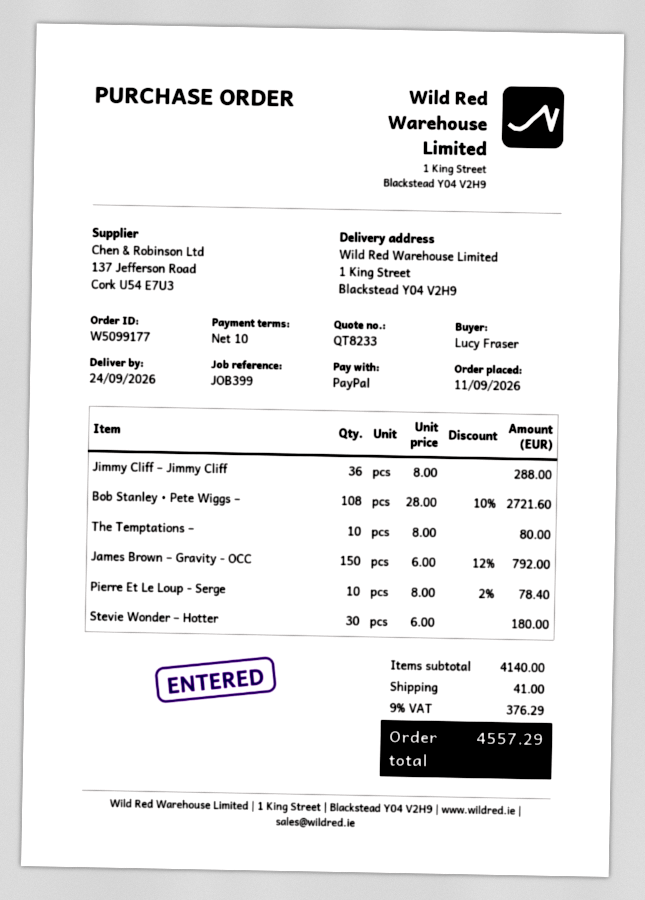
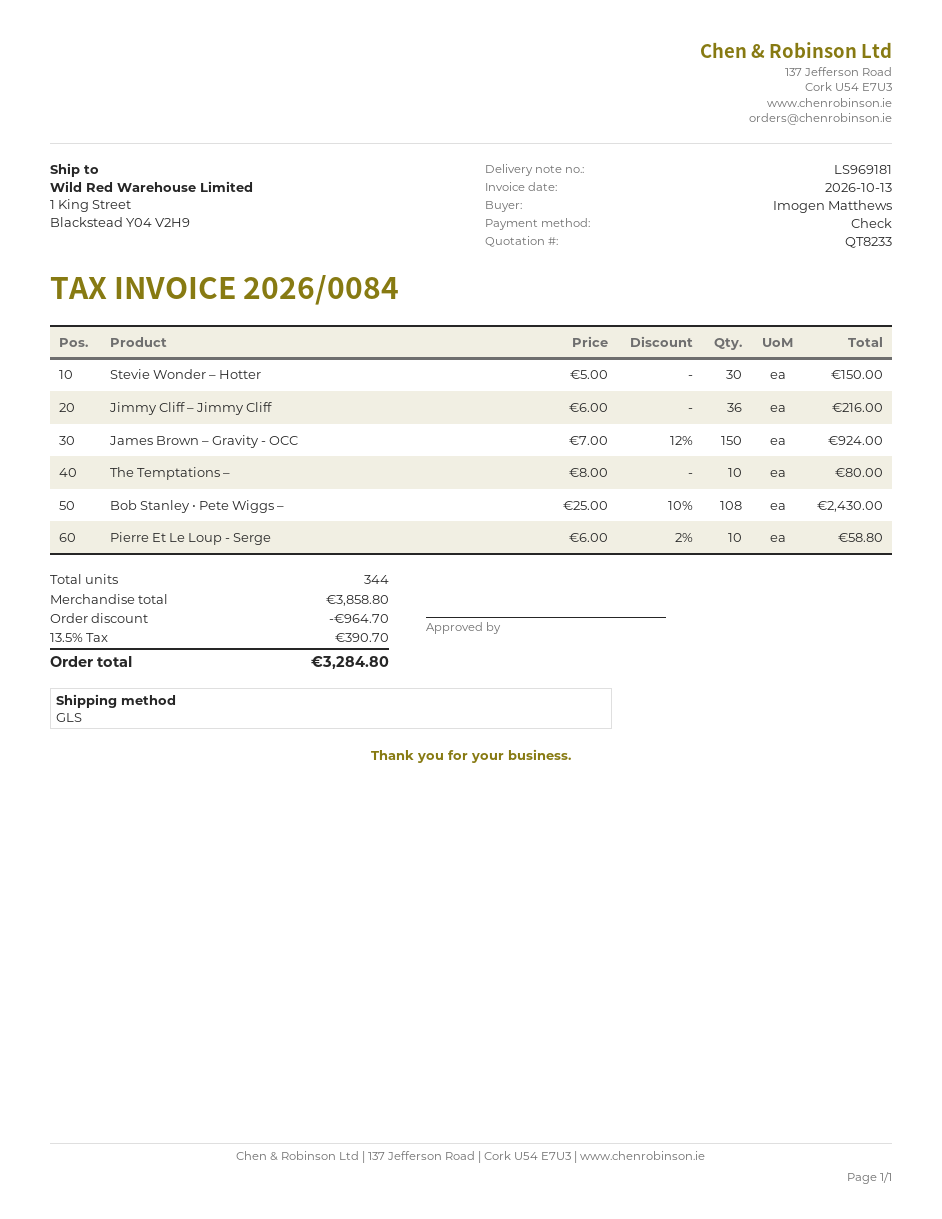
ordered by: Lucy Fraser -> Imogen Matthews
payment method: PayPal -> cheque
Jimmy Cliff – Jimmy Cliff: 36 x 8.00 = 288.00 -> 36 x 6.00 = 216.00
Bob Stanley • Pete Wiggs –: 108 x 28.00 - 10% = 2721.60 -> 108 x 25.00 - 10% = 2430.00
James Brown – Gravity - OCC: 150 x 6.00 - 12% = 792.00 -> 150 x 7.00 - 12% = 924.00
Pierre Et Le Loup - Serge: 10 x 8.00 - 2% = 78.40 -> 10 x 6.00 - 2% = 58.80
Stevie Wonder – Hotter: 30 x 6.00 = 180.00 -> 30 x 5.00 = 150.00
subtotal: 4140.00 -> 3858.80
discount: none -> 964.70
shipping: 41.00 -> none
tax: 9% = 376.29 -> 13.5% = 390.70
total: 4557.29 -> 3284.80

